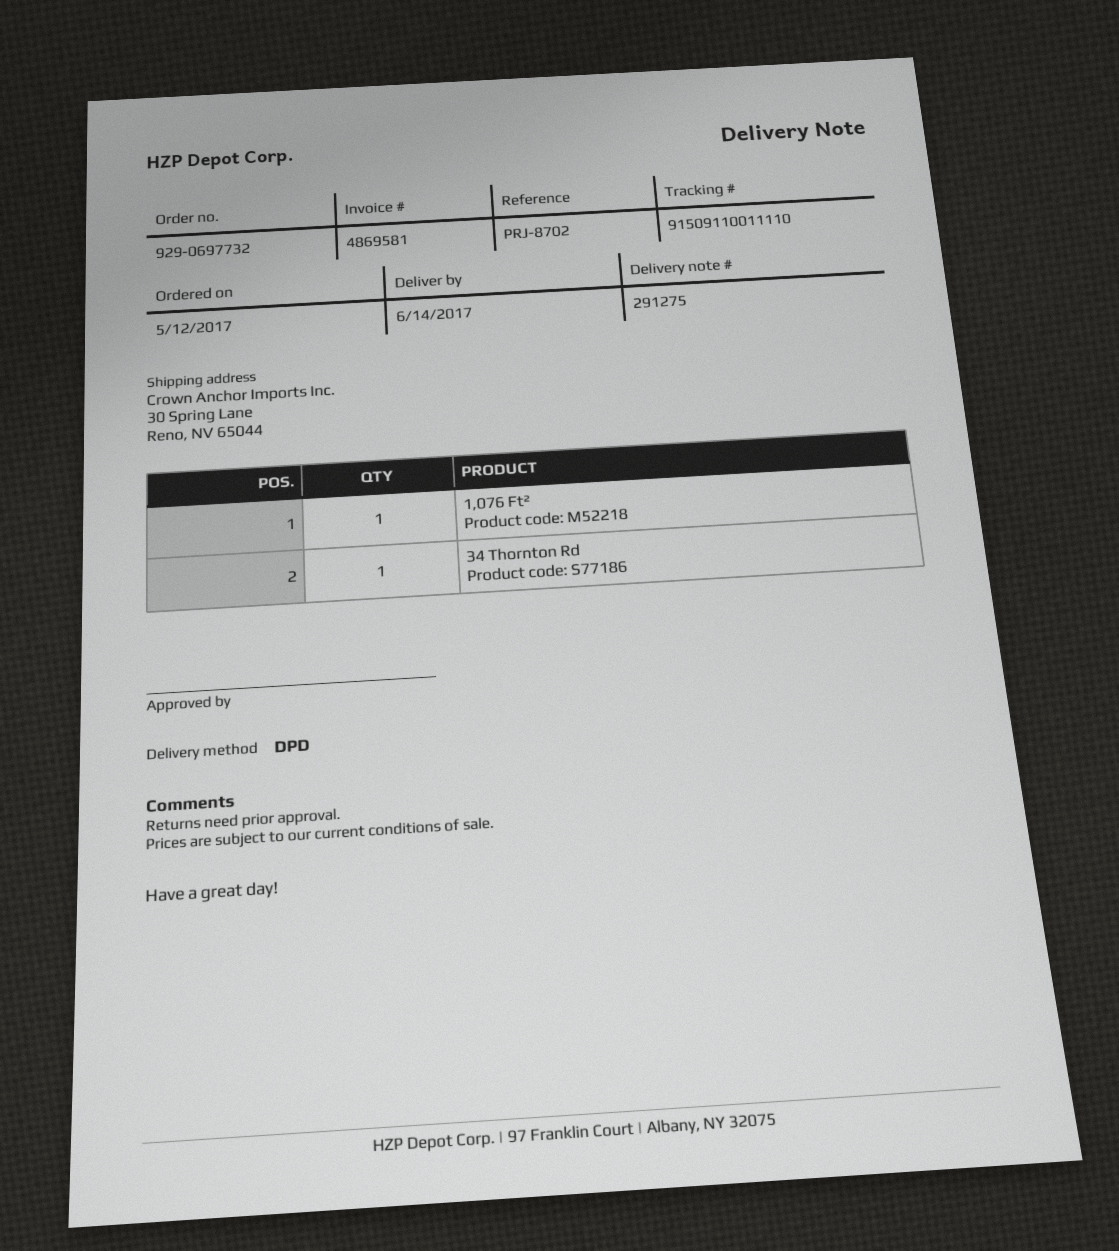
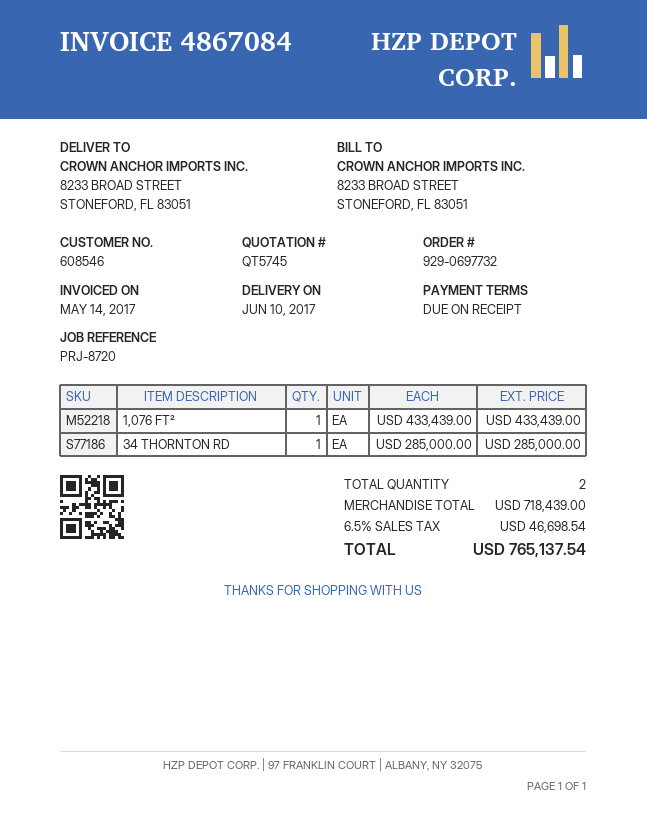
delivery date: 2017-06-14 -> 2017-06-10
invoice number: 4869581 -> 4867084
reference: PRJ-8702 -> PRJ-8720
ship to: 30 Spring Lane, Reno, NV 65044 -> 8233 BROAD STREET, STONEFORD, FL 83051

